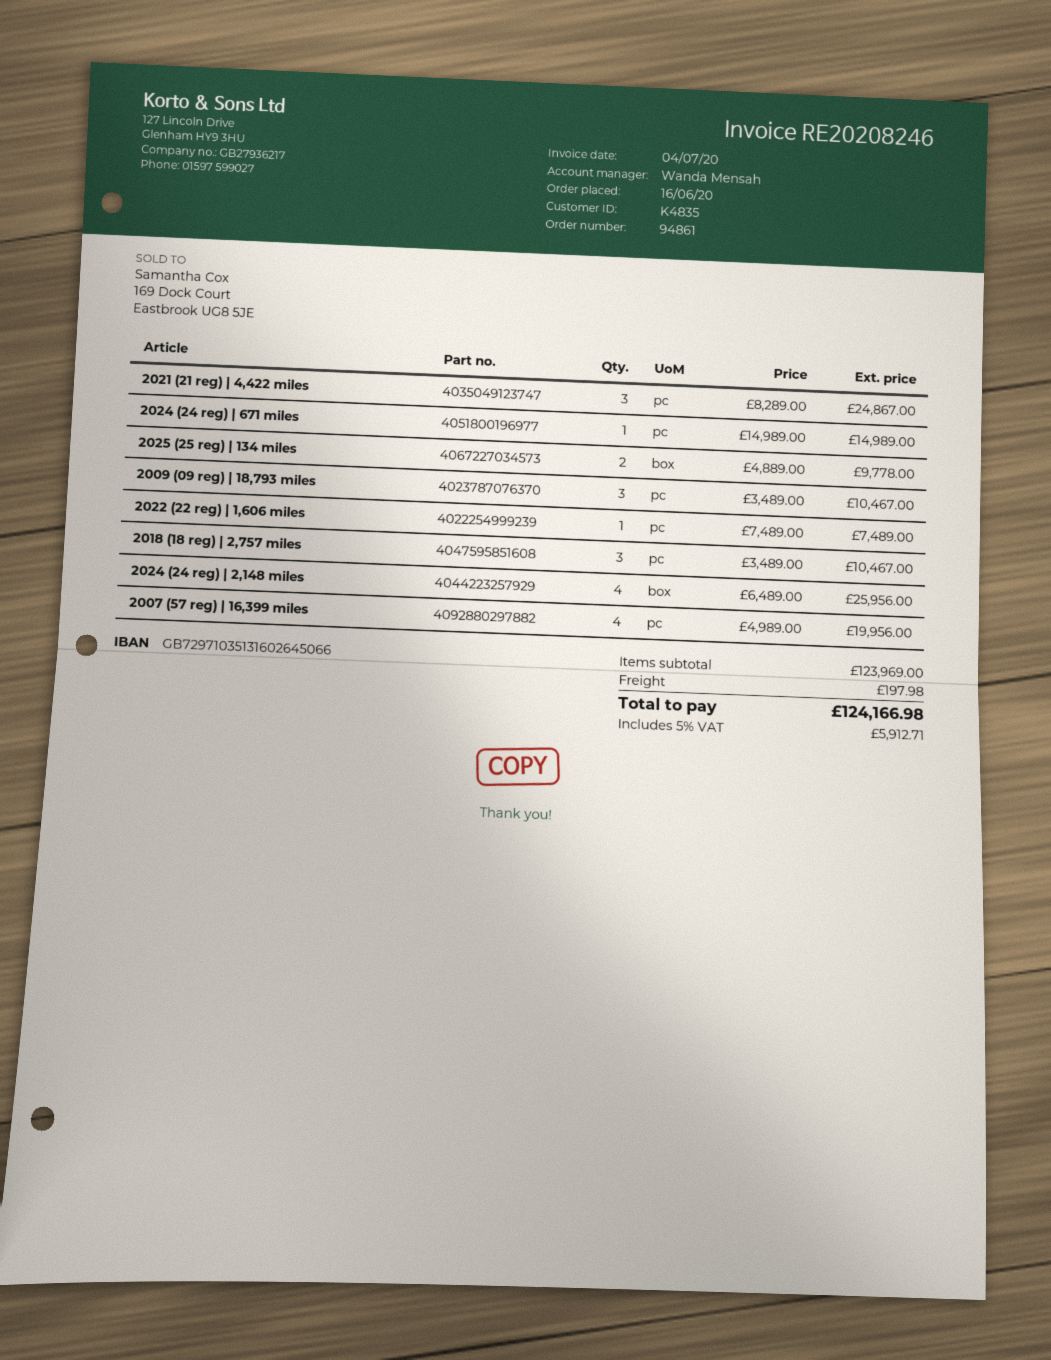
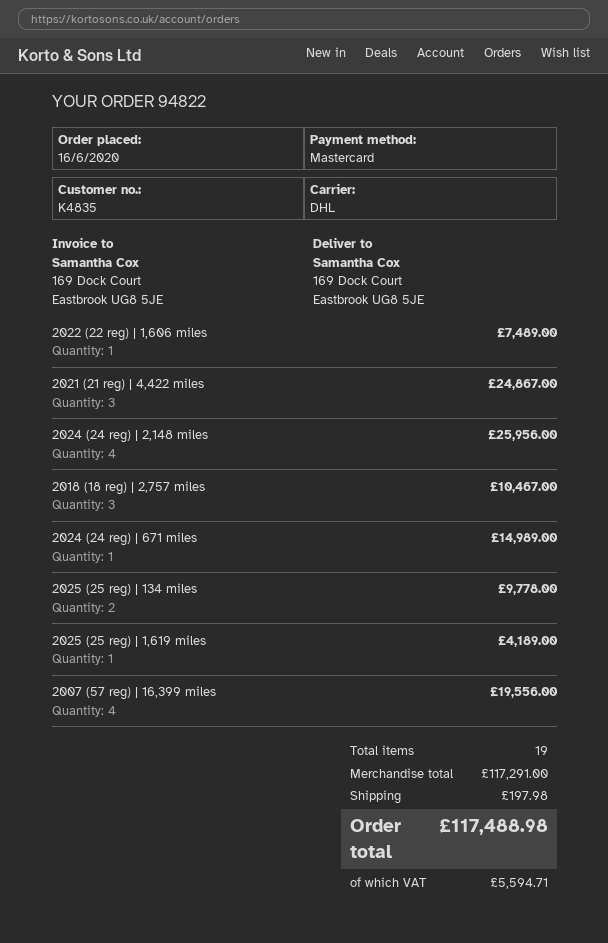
order number: 94861 -> 94822
2009 (09 reg) | 18,793 miles: 3 for 10467.00 -> none
2007 (57 reg) | 16,399 miles: 4 for 19956.00 -> 4 for 19556.00
2025 (25 reg) | 1,619 miles: none -> 1 for 4189.00
subtotal: 123969.00 -> 117291.00
tax: 5912.71 -> 5594.71
total: 124166.98 -> 117488.98

